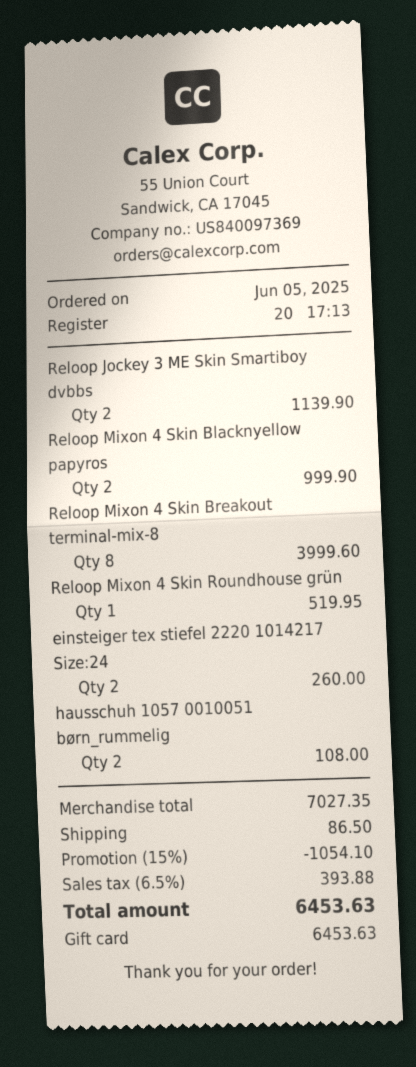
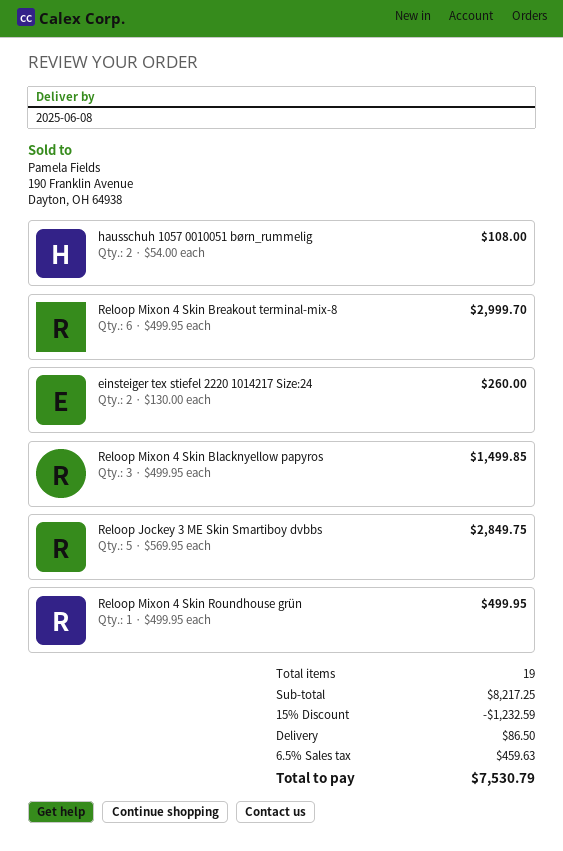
Reloop Jockey 3 ME Skin Smartiboy dvbbs: 2 for 1139.90 -> 5 for 2849.75
Reloop Mixon 4 Skin Blacknyellow papyros: 2 for 999.90 -> 3 for 1499.85
Reloop Mixon 4 Skin Breakout terminal-mix-8: 8 for 3999.60 -> 6 for 2999.70
Reloop Mixon 4 Skin Roundhouse grün: 1 for 519.95 -> 1 for 499.95
subtotal: 7027.35 -> 8217.25
discount: 15% = 1054.10 -> 15% = 1232.59
tax: 6.5% = 393.88 -> 6.5% = 459.63
total: 6453.63 -> 7530.79

